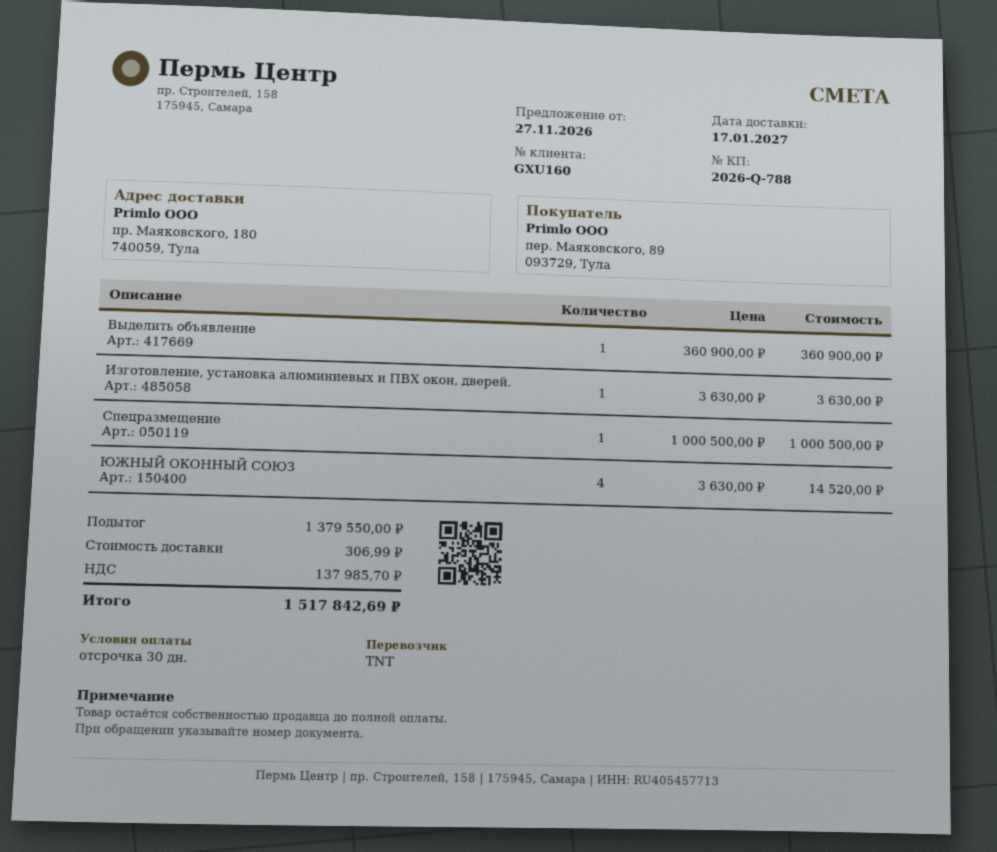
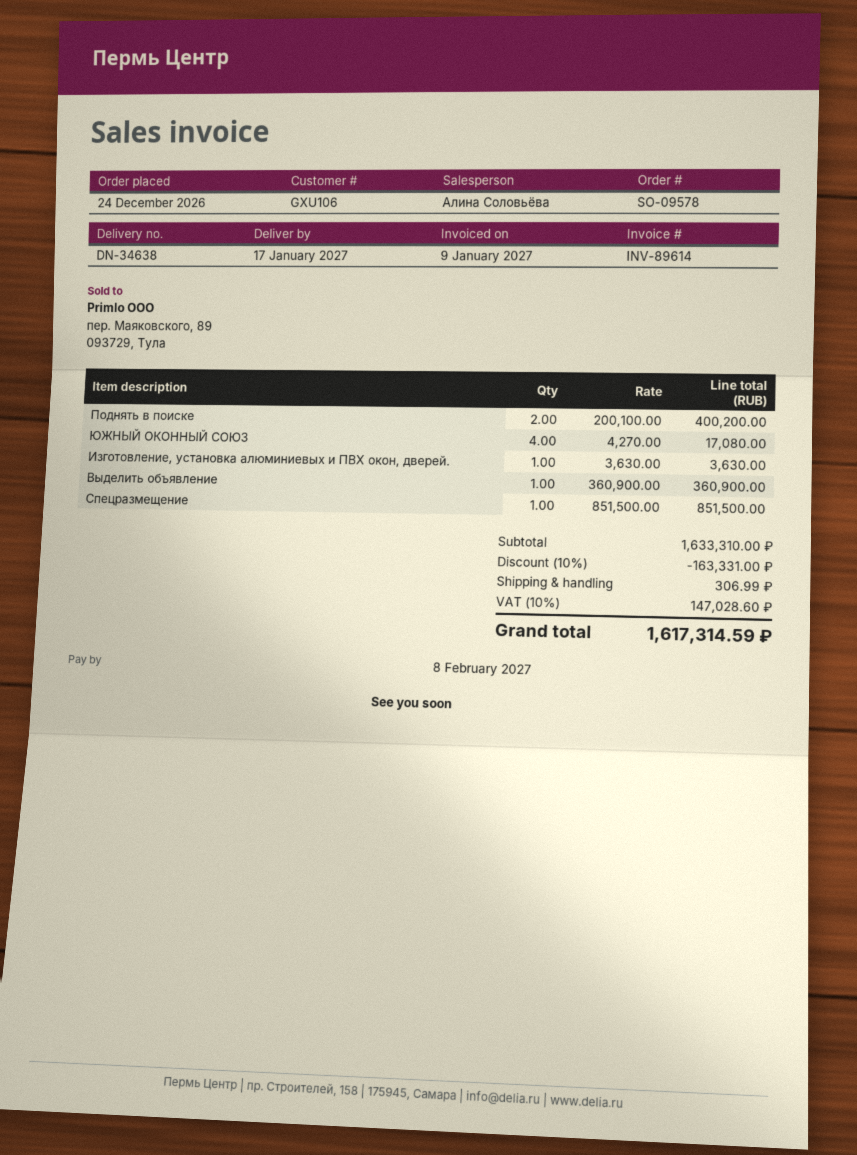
customer number: GXU160 -> GXU106
Спецразмещение: 1 x 1000500.00 = 1000500.00 -> 1 x 851500.00 = 851500.00
ЮЖНЫЙ ОКОННЫЙ СОЮЗ: 4 x 3630.00 = 14520.00 -> 4 x 4270.00 = 17080.00
Поднять в поиске: none -> 2 x 200100.00 = 400200.00
subtotal: 1379550.00 -> 1633310.00
discount: none -> 10% = 163331.00
tax: 137985.70 -> 147028.60
total: 1517842.69 -> 1617314.59

